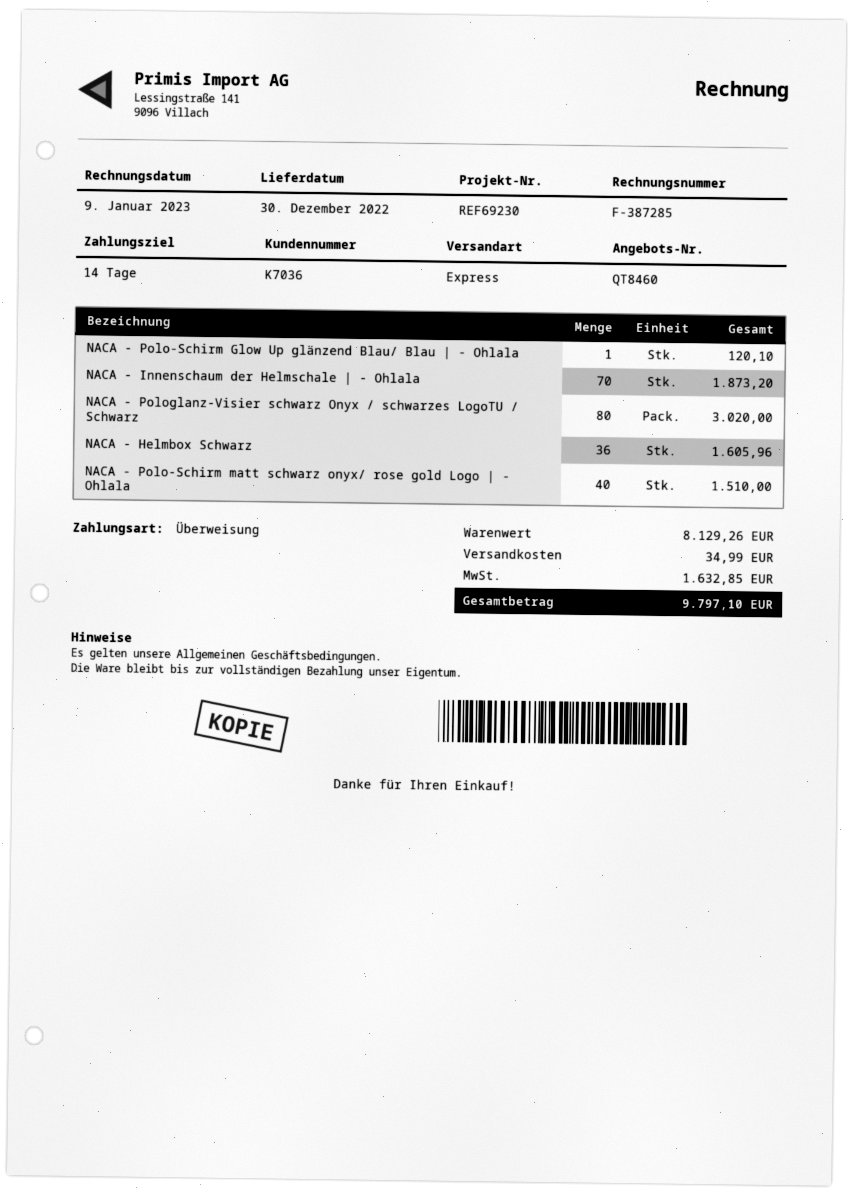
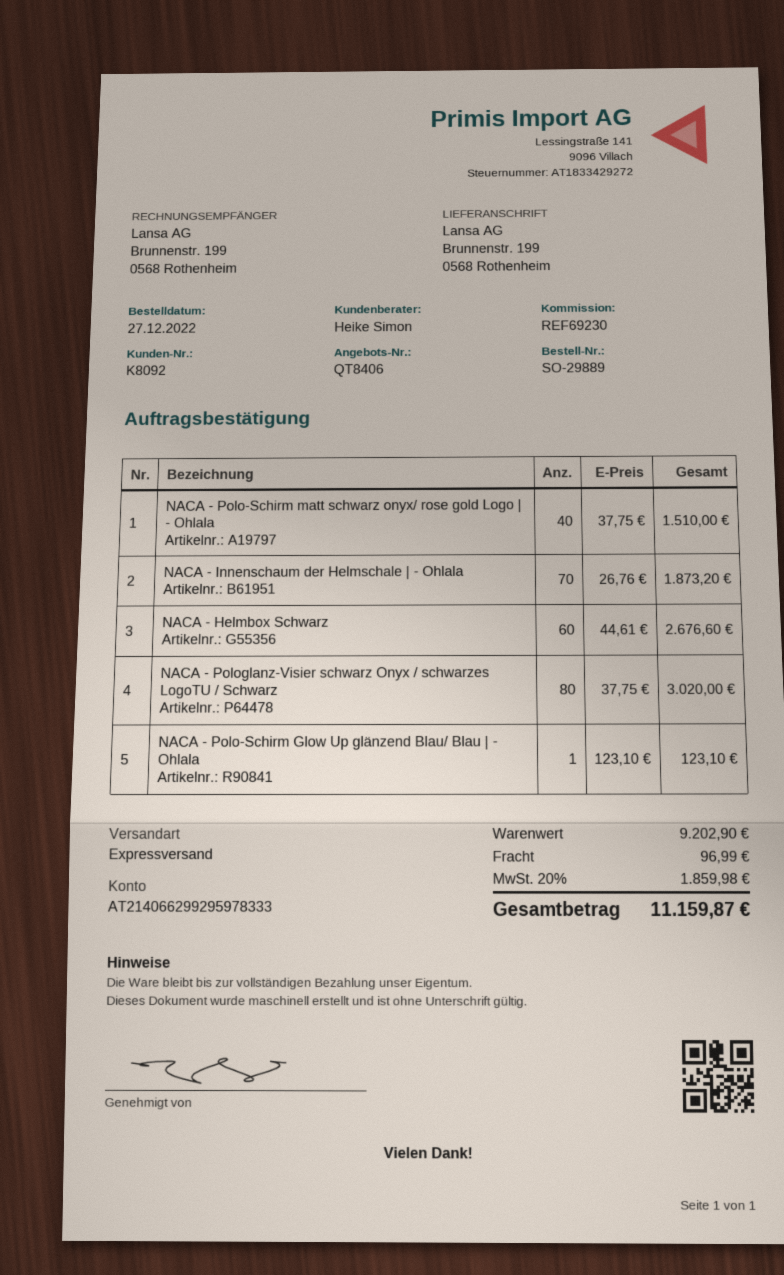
quote number: QT8460 -> QT8406
customer number: K7036 -> K8092
NACA - Polo-Schirm Glow Up glänzend Blau/ Blau | - Ohlala: 1 for 120.10 -> 1 for 123.10
NACA - Helmbox Schwarz: 36 for 1605.96 -> 60 for 2676.60
subtotal: 8129.26 -> 9202.90
shipping: 34.99 -> 96.99
tax: 1632.85 -> 1859.98
total: 9797.10 -> 11159.87

